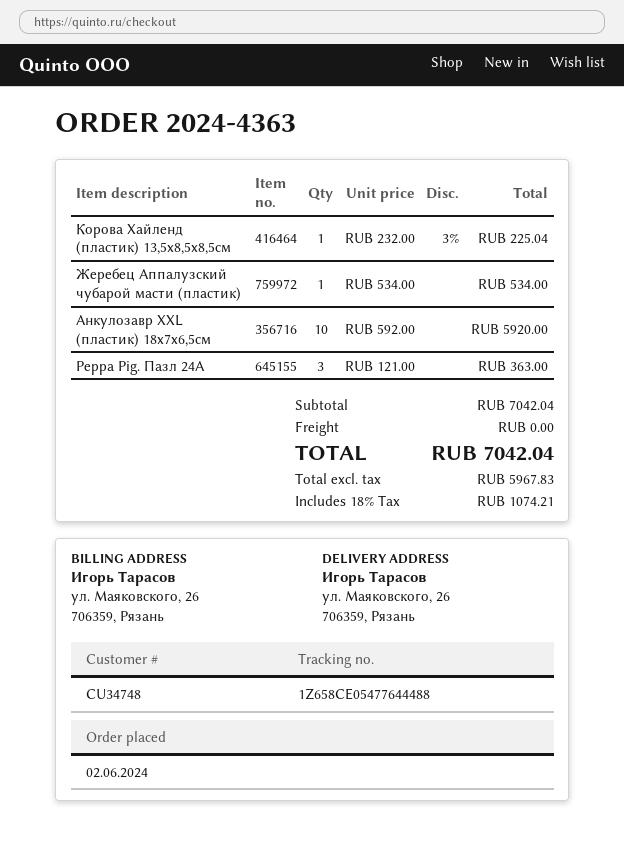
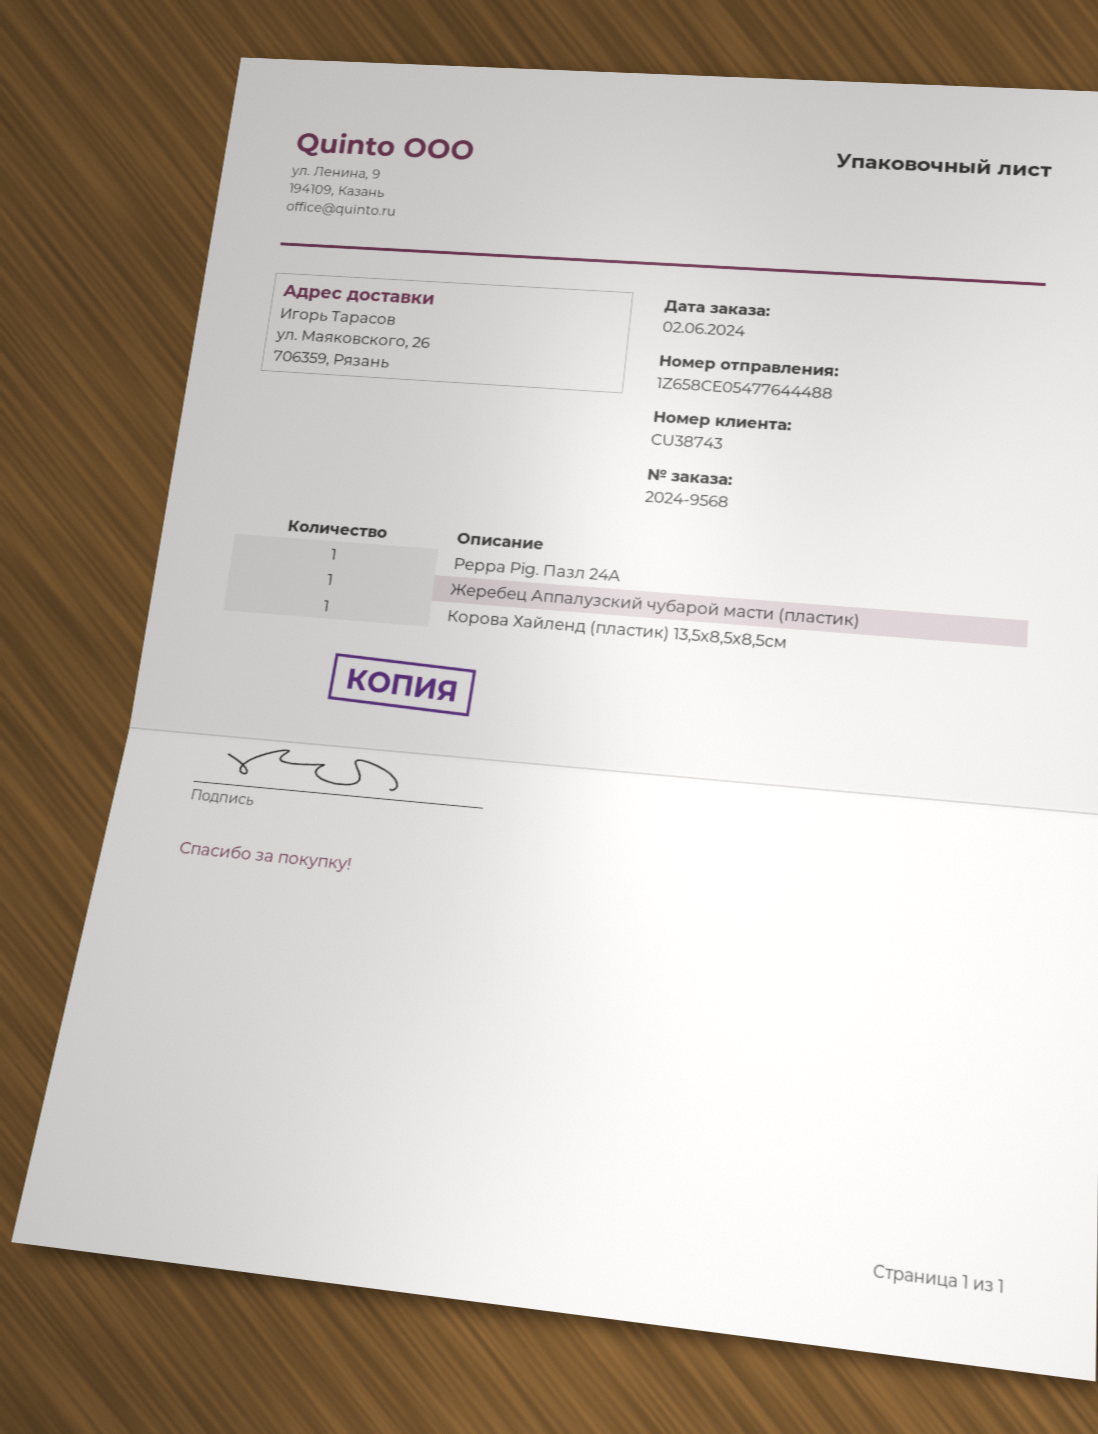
order number: 2024-4363 -> 2024-9568
customer number: CU34748 -> CU38743
Анкулозавр XXL (пластик) 18х7х6,5см: 10 -> none
Peppa Pig. Пазл 24A: 3 -> 1

